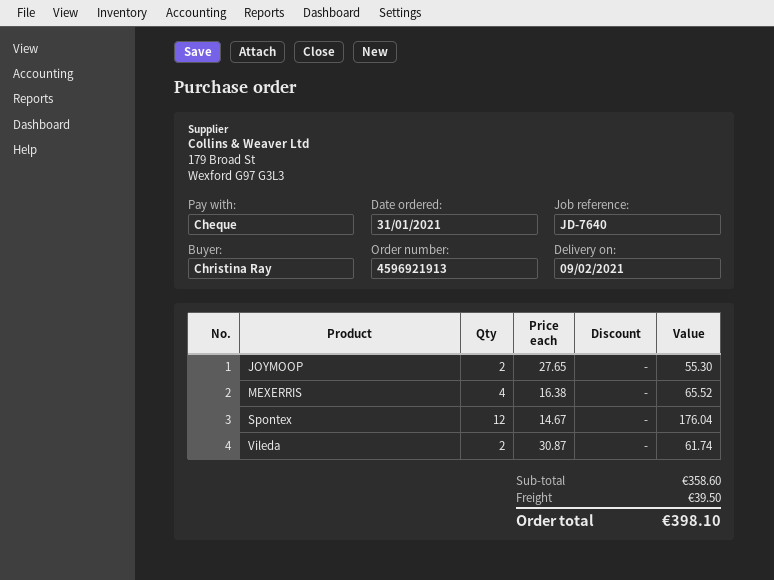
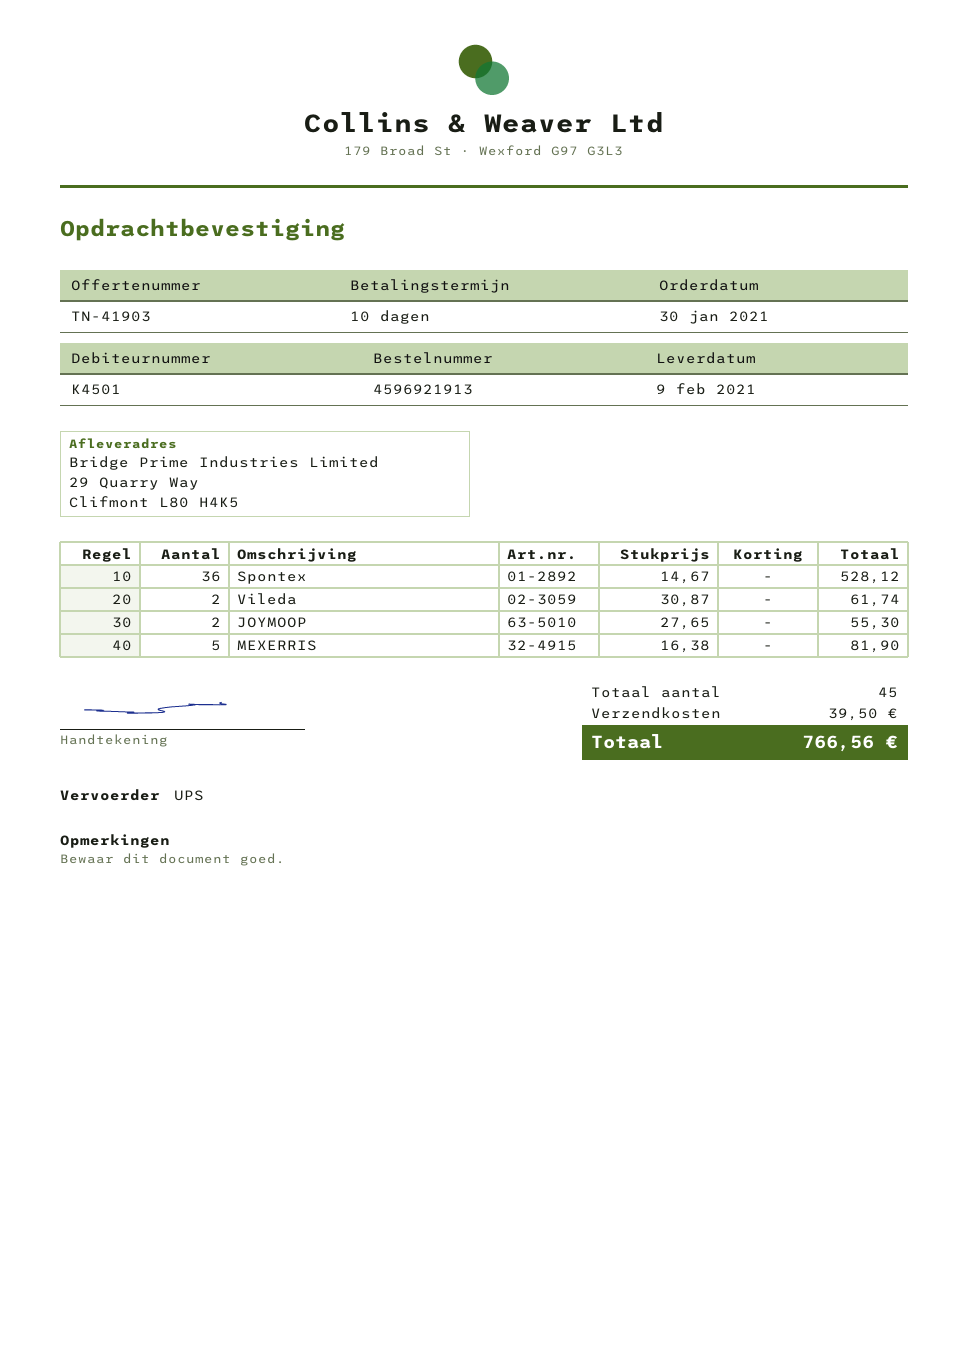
order date: 2021-01-31 -> 2021-01-30
MEXERRIS: 4 x 16.38 = 65.52 -> 5 x 16.38 = 81.90
Spontex: 12 x 14.67 = 176.04 -> 36 x 14.67 = 528.12
total: 398.10 -> 766.56

